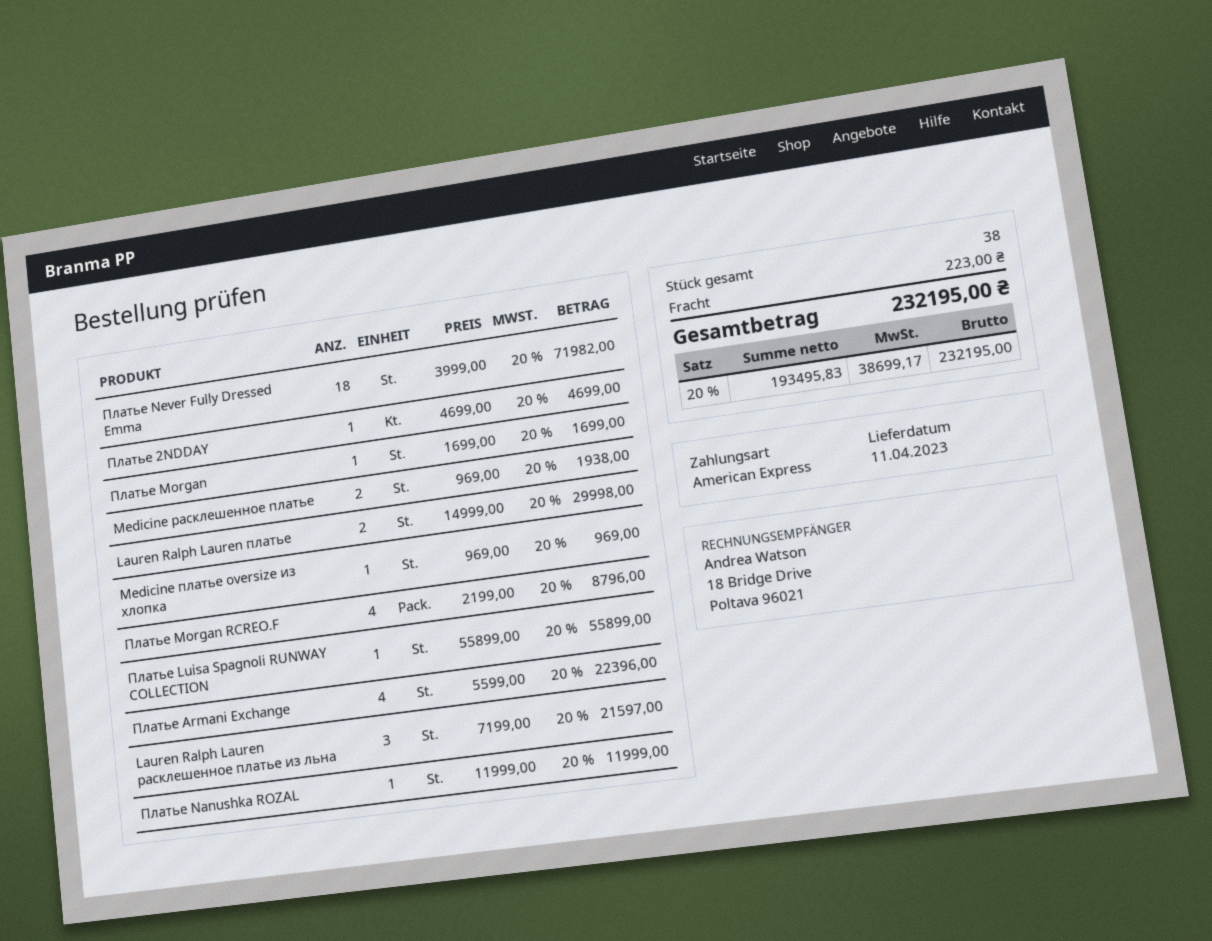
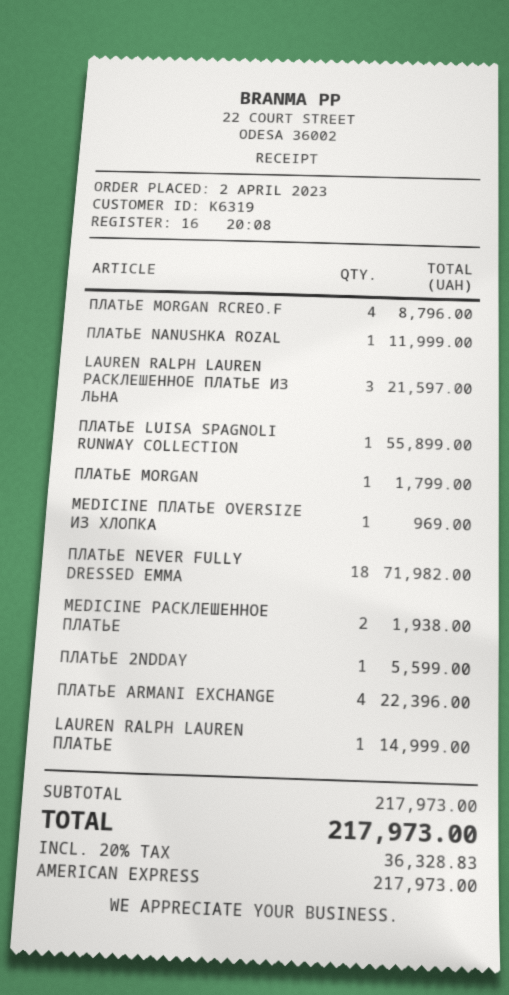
Платье 2NDDAY: 1 for 4699.00 -> 1 for 5599.00
Платье Morgan: 1 for 1699.00 -> 1 for 1799.00
Lauren Ralph Lauren платье: 2 for 29998.00 -> 1 for 14999.00
shipping: 223.00 -> none
tax: 20% = 38699.17 -> 20% = 36328.83
total: 232195.00 -> 217973.00

